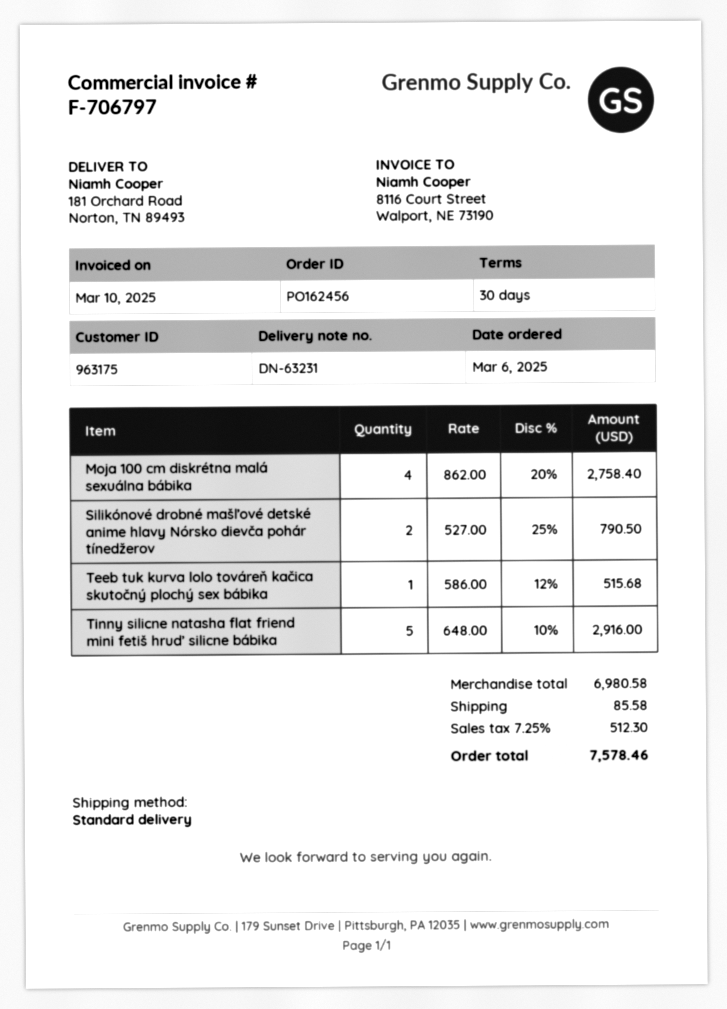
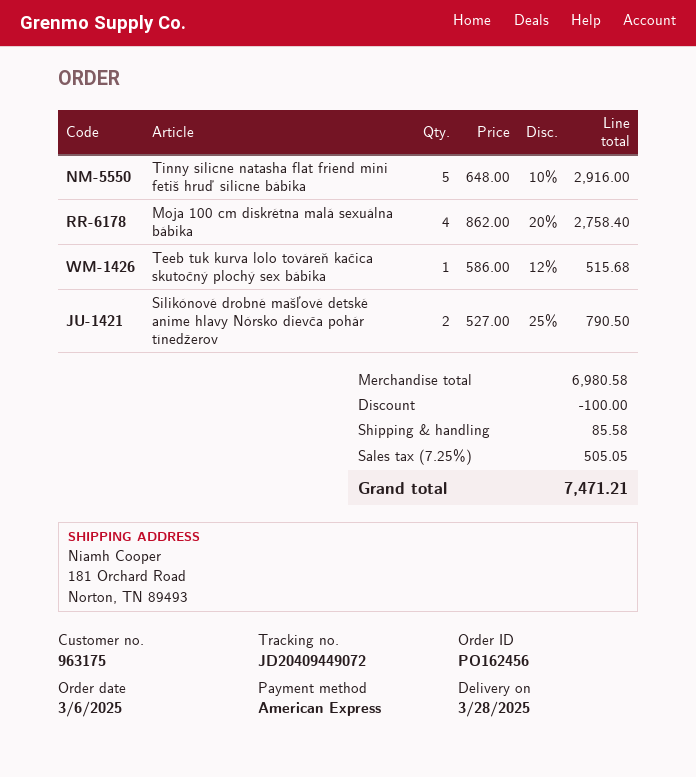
discount: none -> 100.00
tax: 7.25% = 512.30 -> 7.25% = 505.05
total: 7578.46 -> 7471.21

